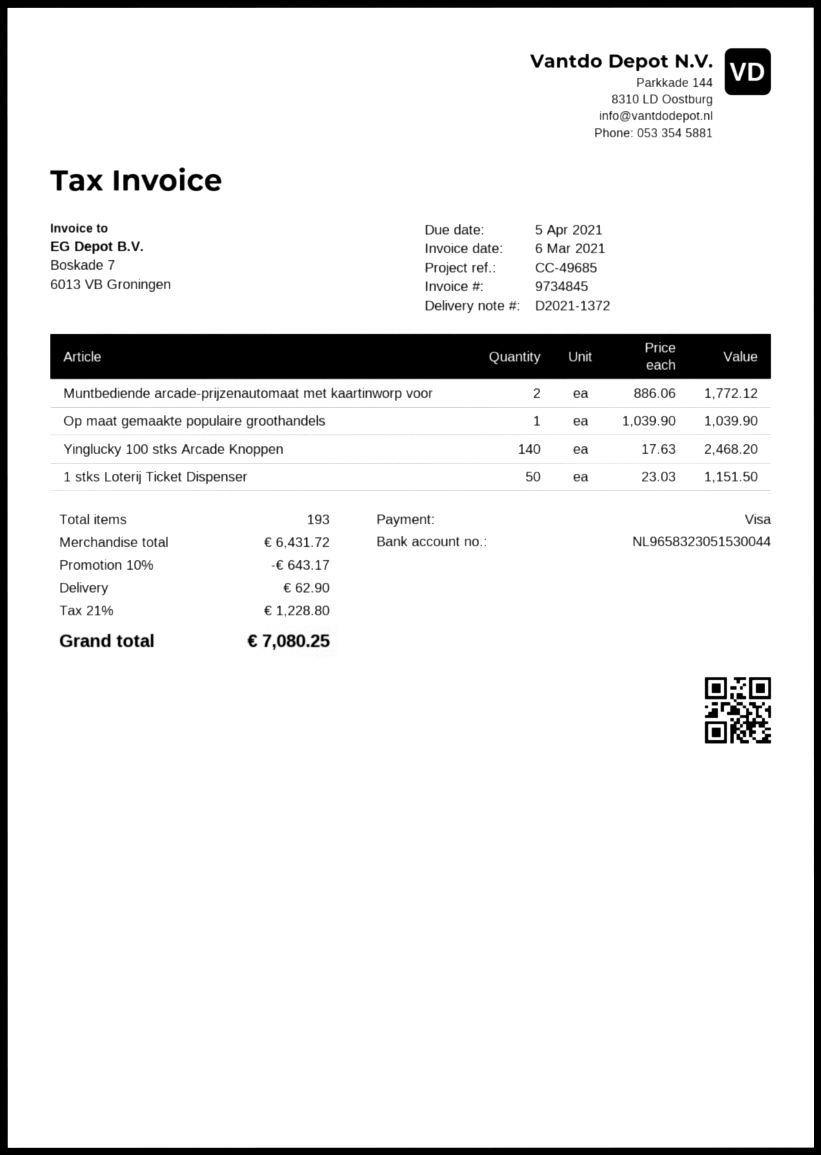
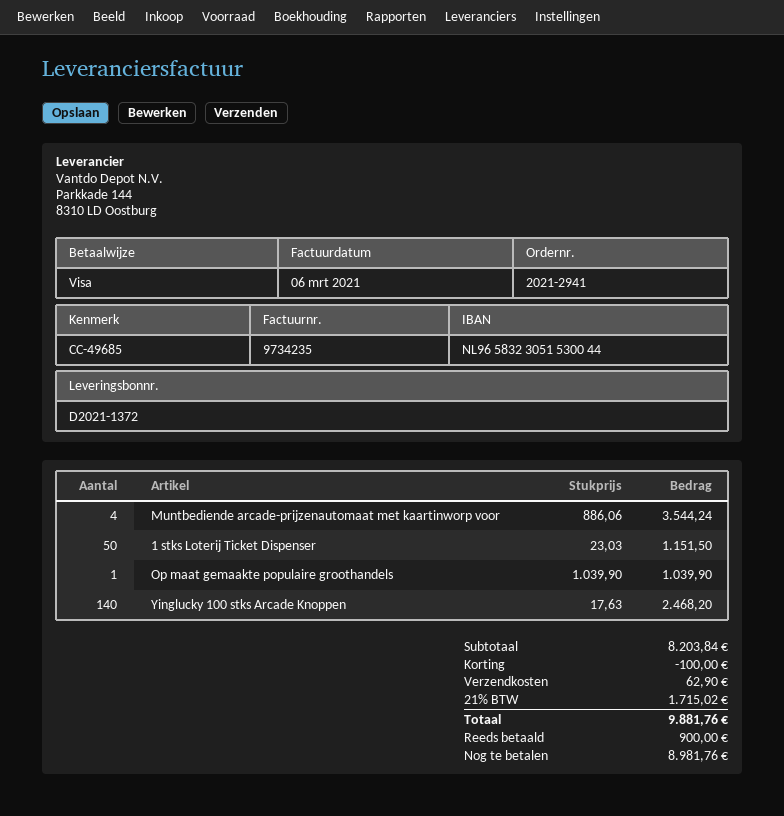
invoice number: 9734845 -> 9734235
Muntbediende arcade-prijzenautomaat met kaartinworp voor: 2 x 886.06 = 1772.12 -> 4 x 886.06 = 3544.24
subtotal: 6431.72 -> 8203.84
discount: 643.17 -> 100.00
tax: 21% = 1228.80 -> 21% = 1715.02
total: 7080.25 -> 9881.76

